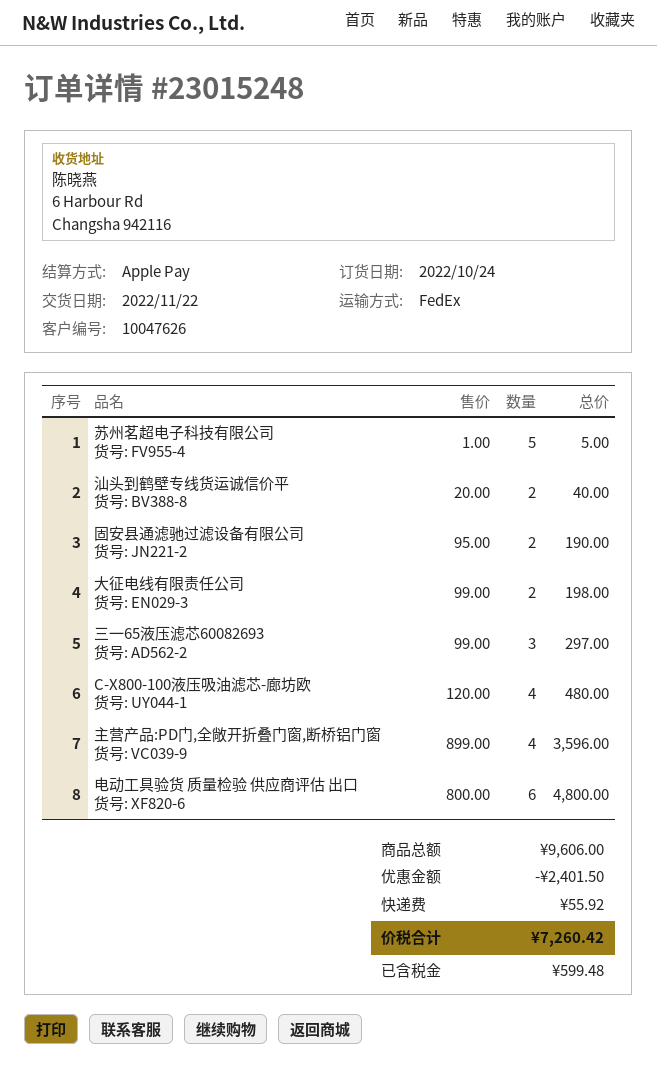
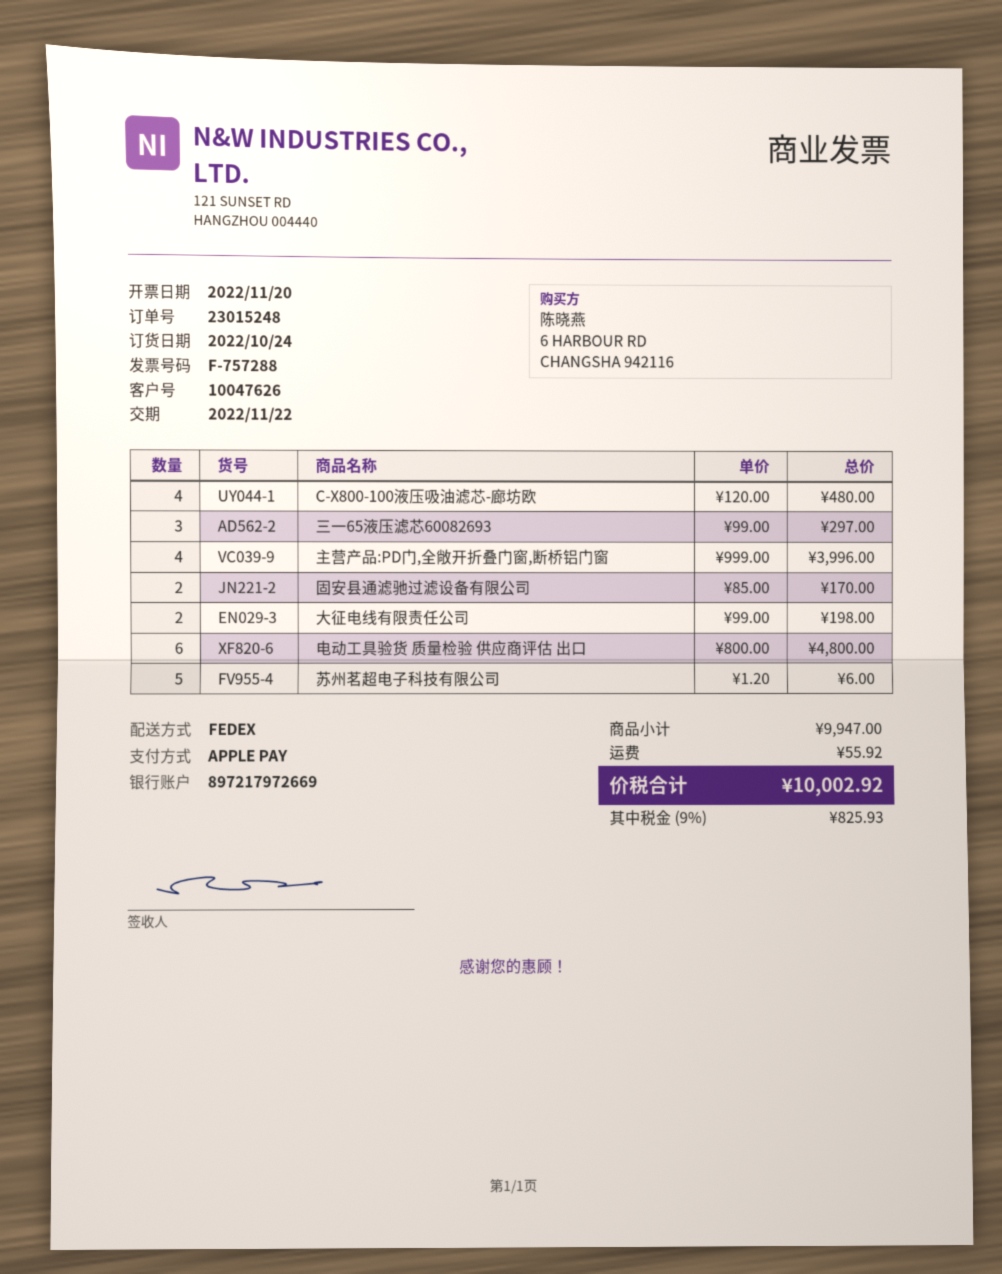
苏州茗超电子科技有限公司: 5 x 1.00 = 5.00 -> 5 x 1.20 = 6.00
汕头到鹤壁专线货运诚信价平: 2 x 20.00 = 40.00 -> none
固安县通滤驰过滤设备有限公司: 2 x 95.00 = 190.00 -> 2 x 85.00 = 170.00
主营产品:PD门,全敞开折叠门窗,断桥铝门窗: 4 x 899.00 = 3596.00 -> 4 x 999.00 = 3996.00
subtotal: 9606.00 -> 9947.00
discount: 2401.50 -> none
tax: 599.48 -> 825.93
total: 7260.42 -> 10002.92

